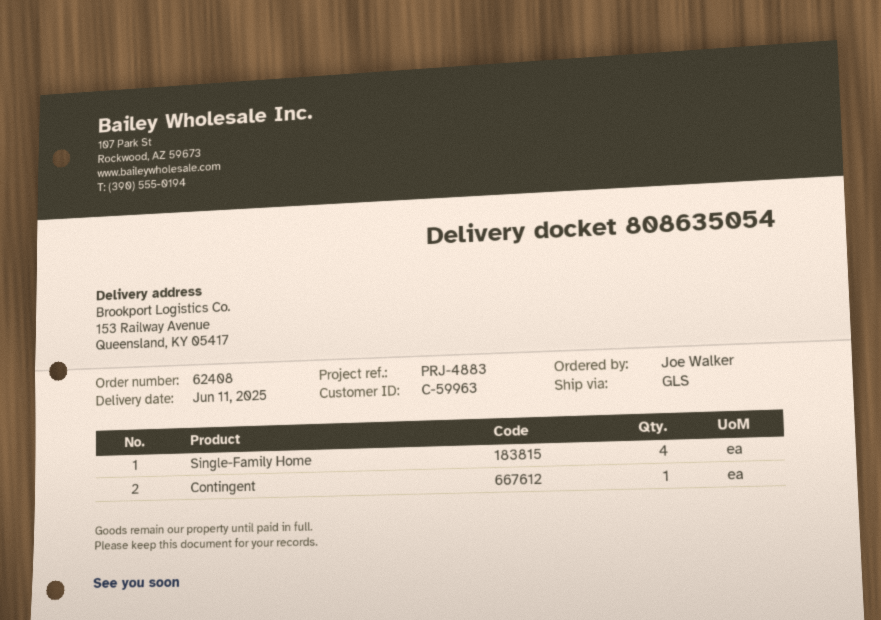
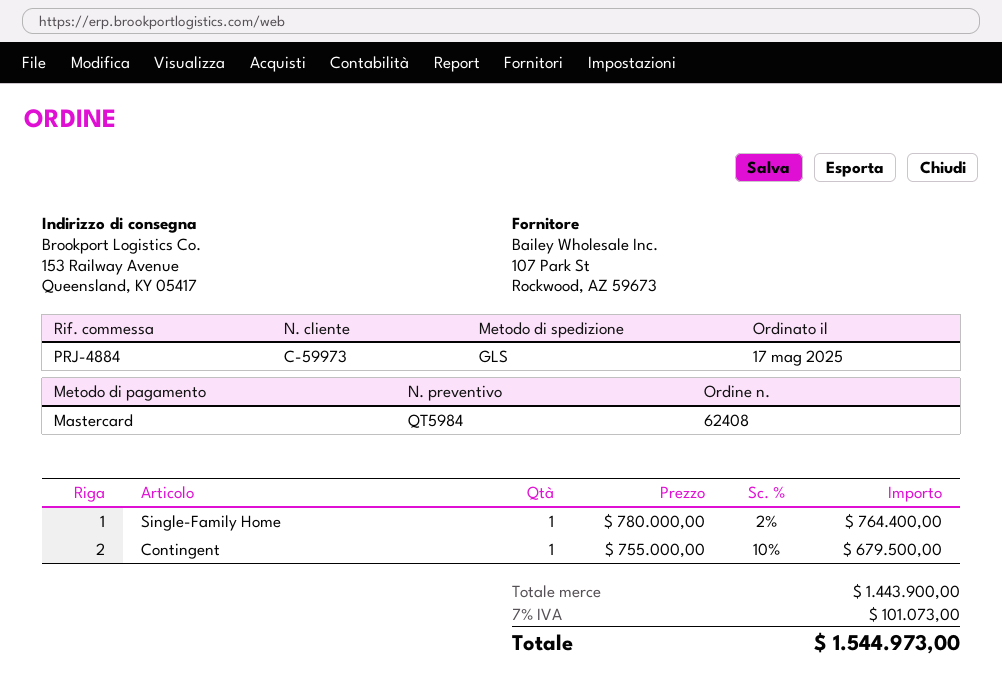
customer number: C-59963 -> C-59973
reference: PRJ-4883 -> PRJ-4884
Single-Family Home: 4 -> 1

